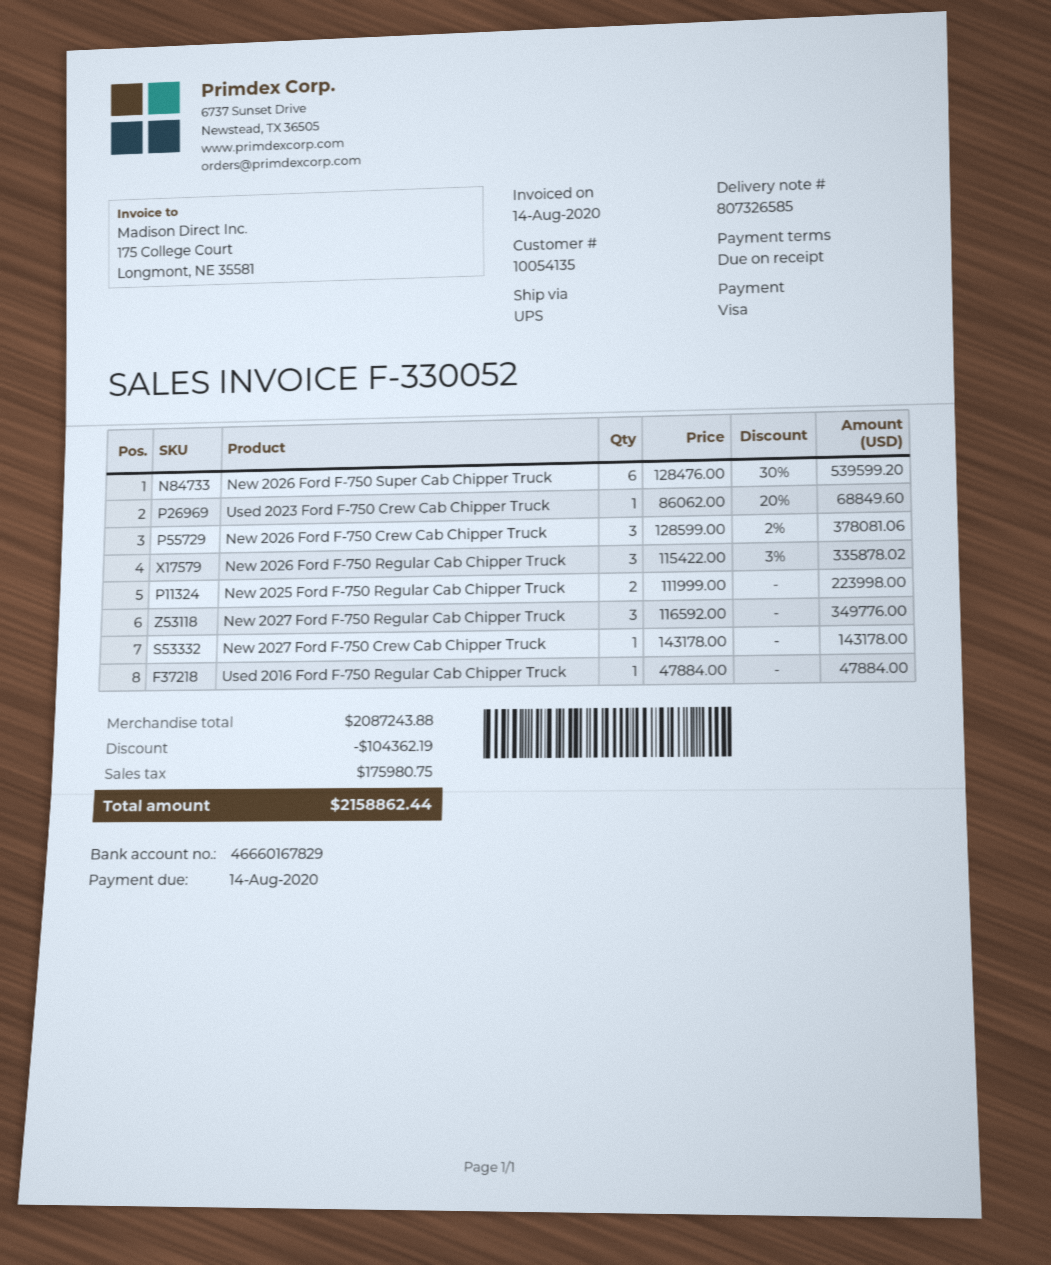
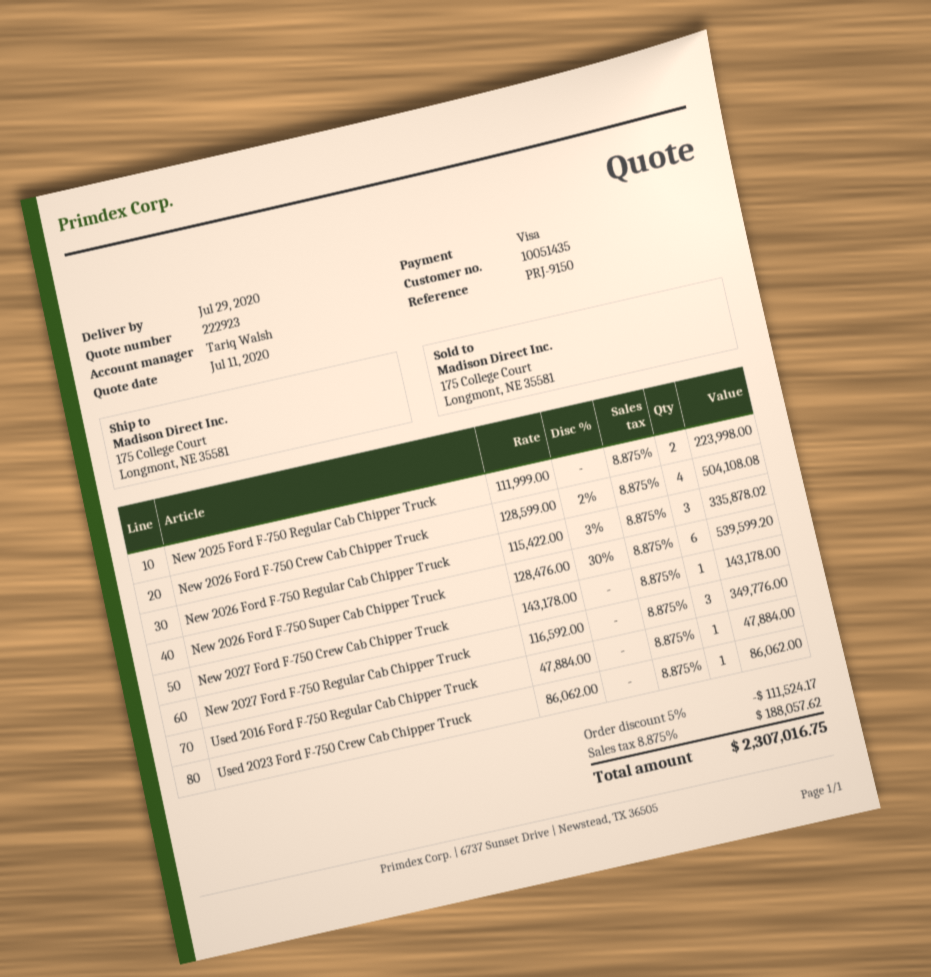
customer number: 10054135 -> 10051435
Used 2023 Ford F-750 Crew Cab Chipper Truck: 1 x 86062.00 - 20% = 68849.60 -> 1 x 86062.00 = 86062.00
New 2026 Ford F-750 Crew Cab Chipper Truck: 3 x 128599.00 - 2% = 378081.06 -> 4 x 128599.00 - 2% = 504108.08
discount: 104362.19 -> 111524.17
tax: 175980.75 -> 188057.62
total: 2158862.44 -> 2307016.75

